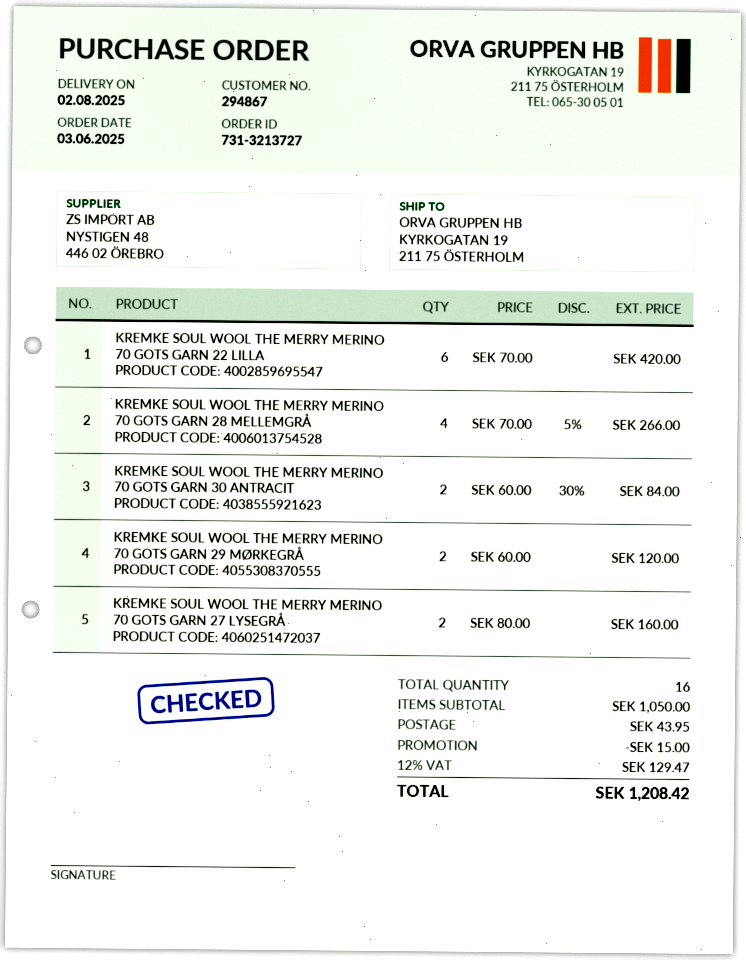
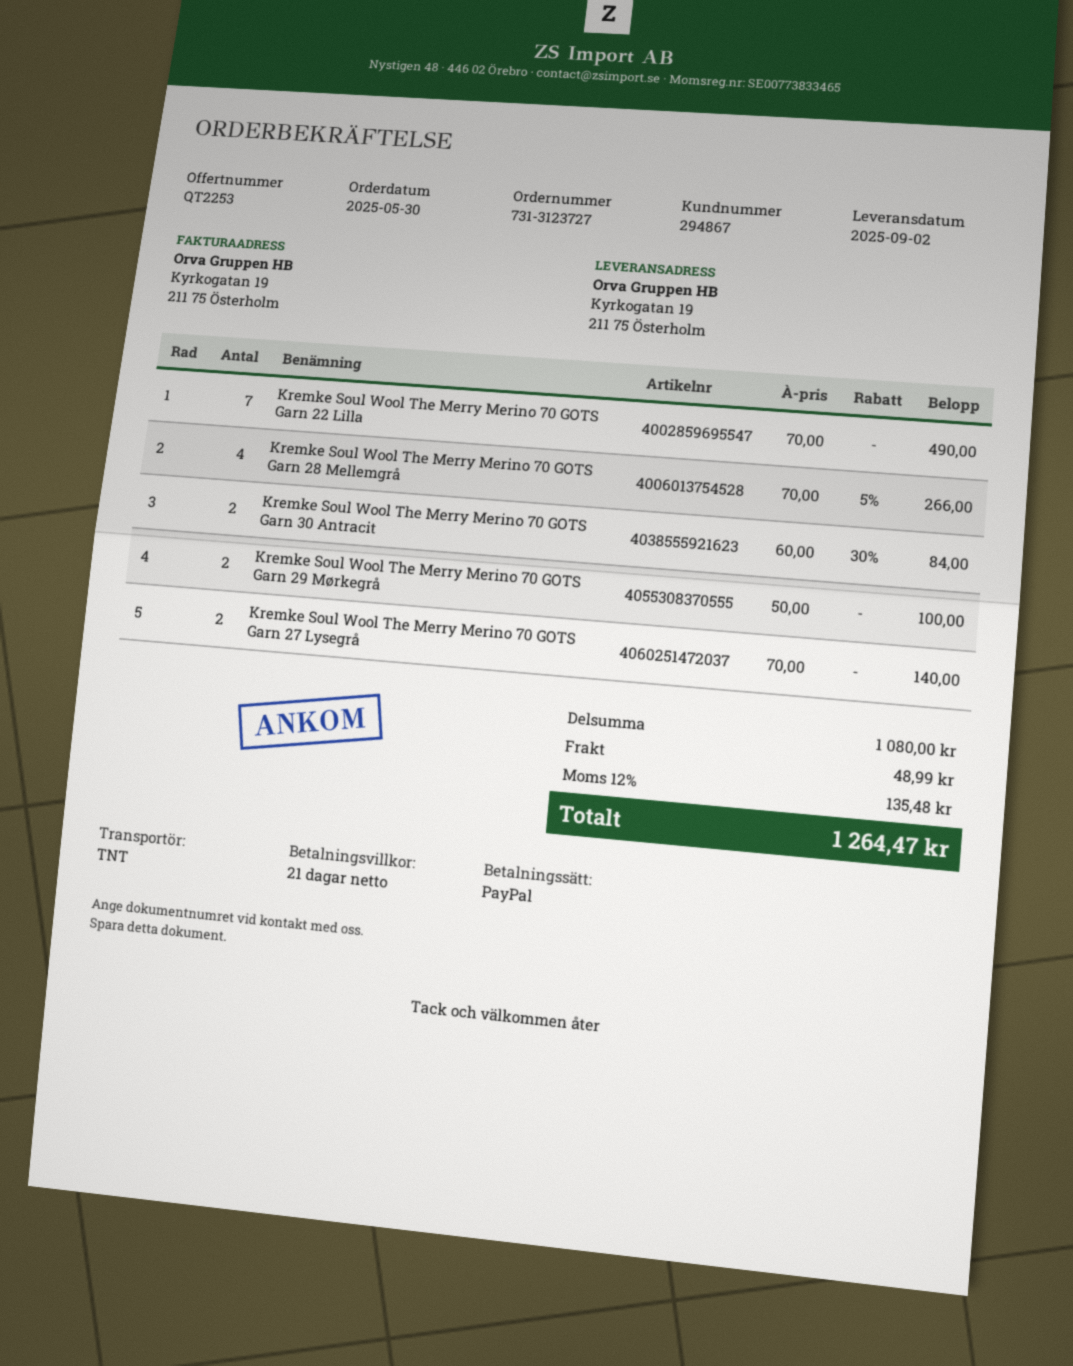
order number: 731-3213727 -> 731-3123727
order date: 2025-06-03 -> 2025-05-30
delivery date: 2025-08-02 -> 2025-09-02
KREMKE SOUL WOOL THE MERRY MERINO 70 GOTS GARN 22 LILLA: 6 x 70.00 = 420.00 -> 7 x 70.00 = 490.00
KREMKE SOUL WOOL THE MERRY MERINO 70 GOTS GARN 29 MØRKEGRÅ: 2 x 60.00 = 120.00 -> 2 x 50.00 = 100.00
KREMKE SOUL WOOL THE MERRY MERINO 70 GOTS GARN 27 LYSEGRÅ: 2 x 80.00 = 160.00 -> 2 x 70.00 = 140.00
subtotal: 1050.00 -> 1080.00
discount: 15.00 -> none
shipping: 43.95 -> 48.99
tax: 12% = 129.47 -> 12% = 135.48
total: 1208.42 -> 1264.47

